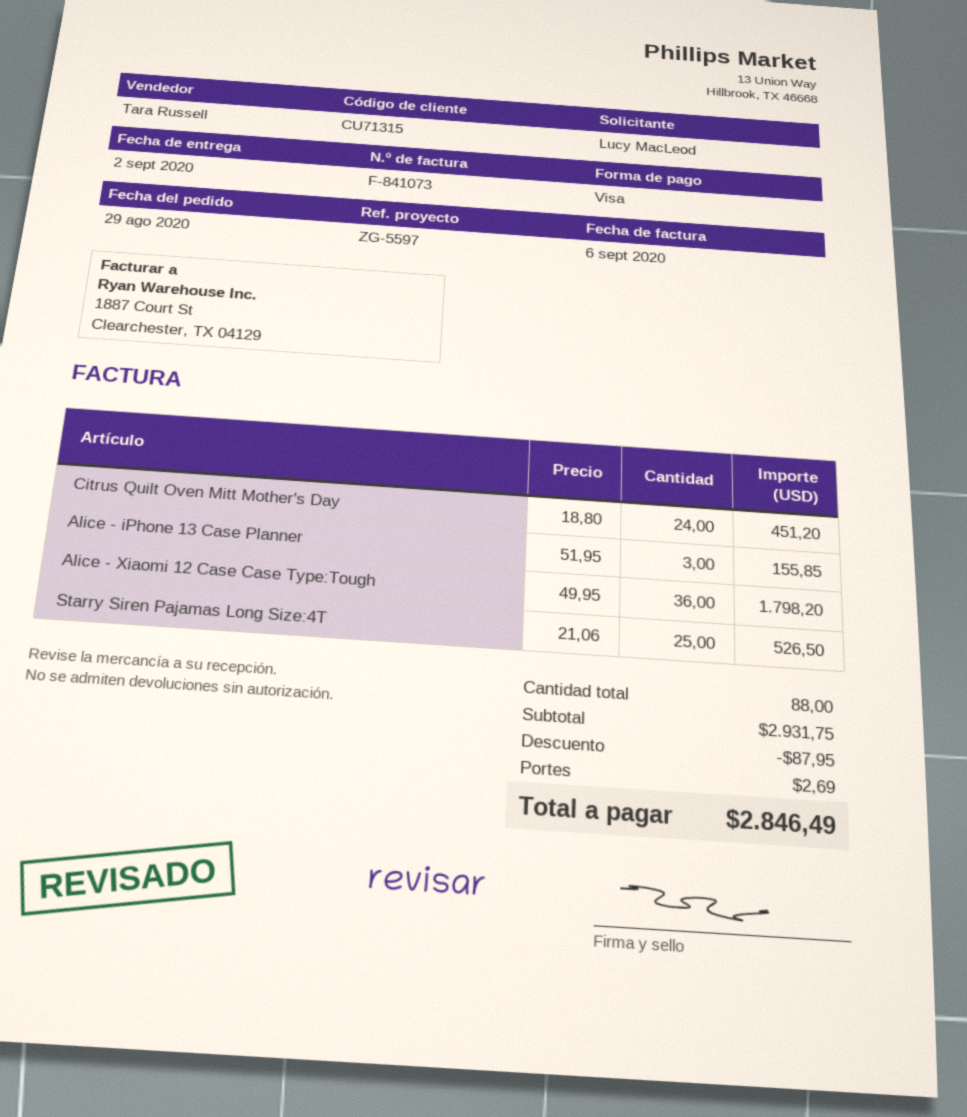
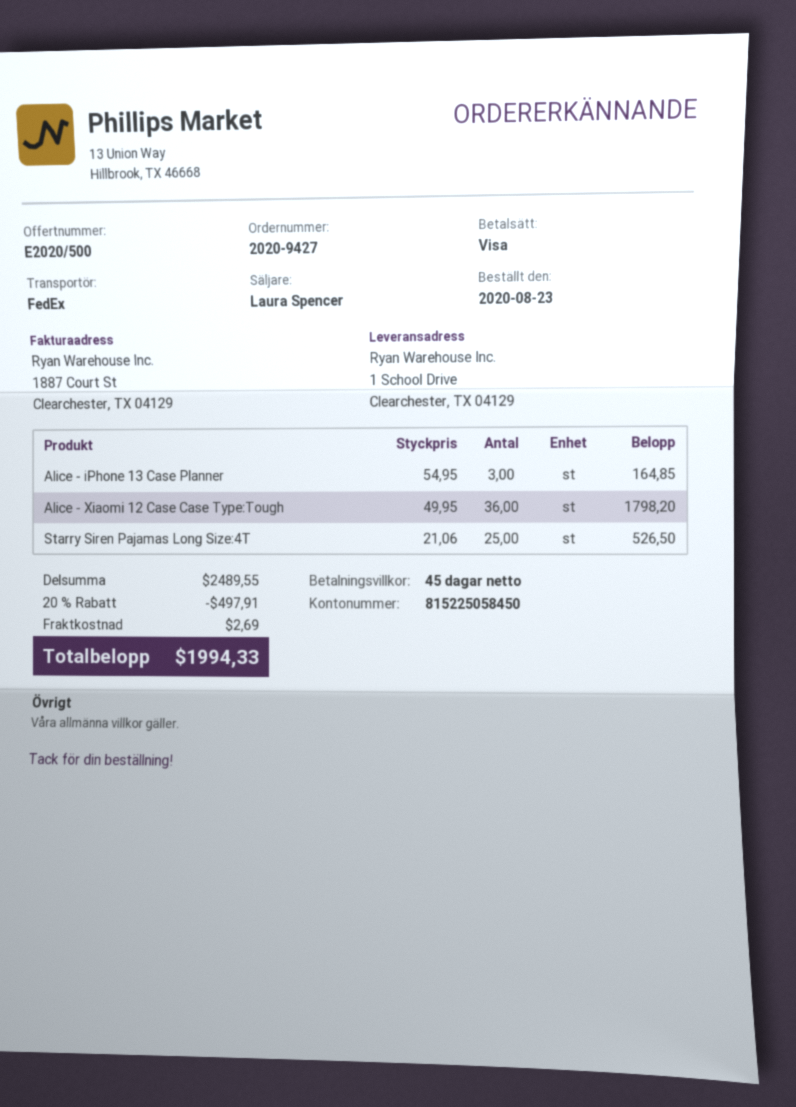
order date: 2020-08-29 -> 2020-08-23
sales rep: Tara Russell -> Laura Spencer
Citrus Quilt Oven Mitt Mother's Day: 24 x 18.80 = 451.20 -> none
Alice - iPhone 13 Case Planner: 3 x 51.95 = 155.85 -> 3 x 54.95 = 164.85
subtotal: 2931.75 -> 2489.55
discount: 87.95 -> 497.91
total: 2846.49 -> 1994.33

